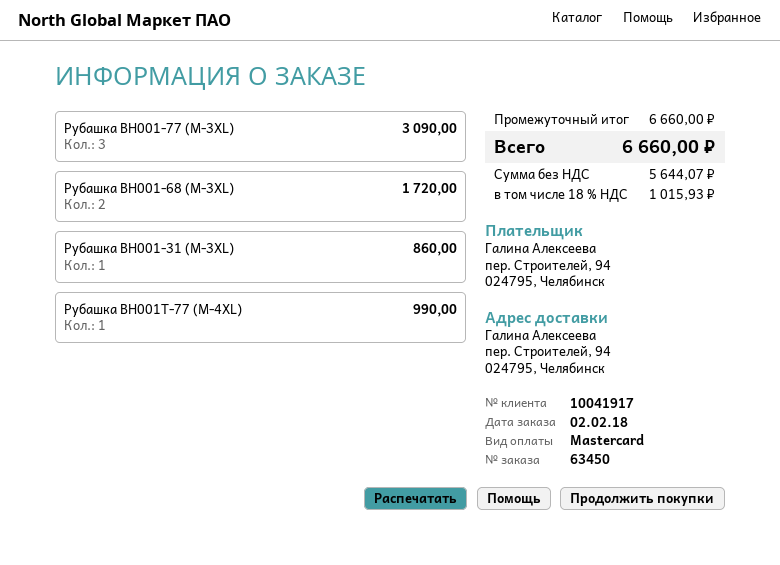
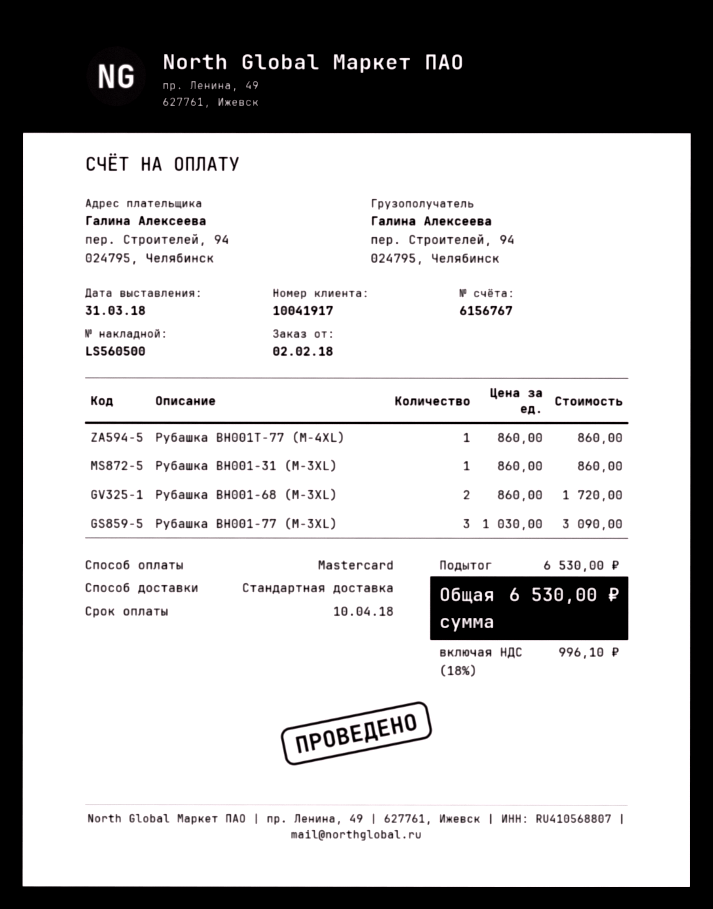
Рубашка BH001T-77 (M-4XL): 1 for 990.00 -> 1 for 860.00
subtotal: 6660.00 -> 6530.00
tax: 18% = 1015.93 -> 18% = 996.10
total: 6660.00 -> 6530.00

